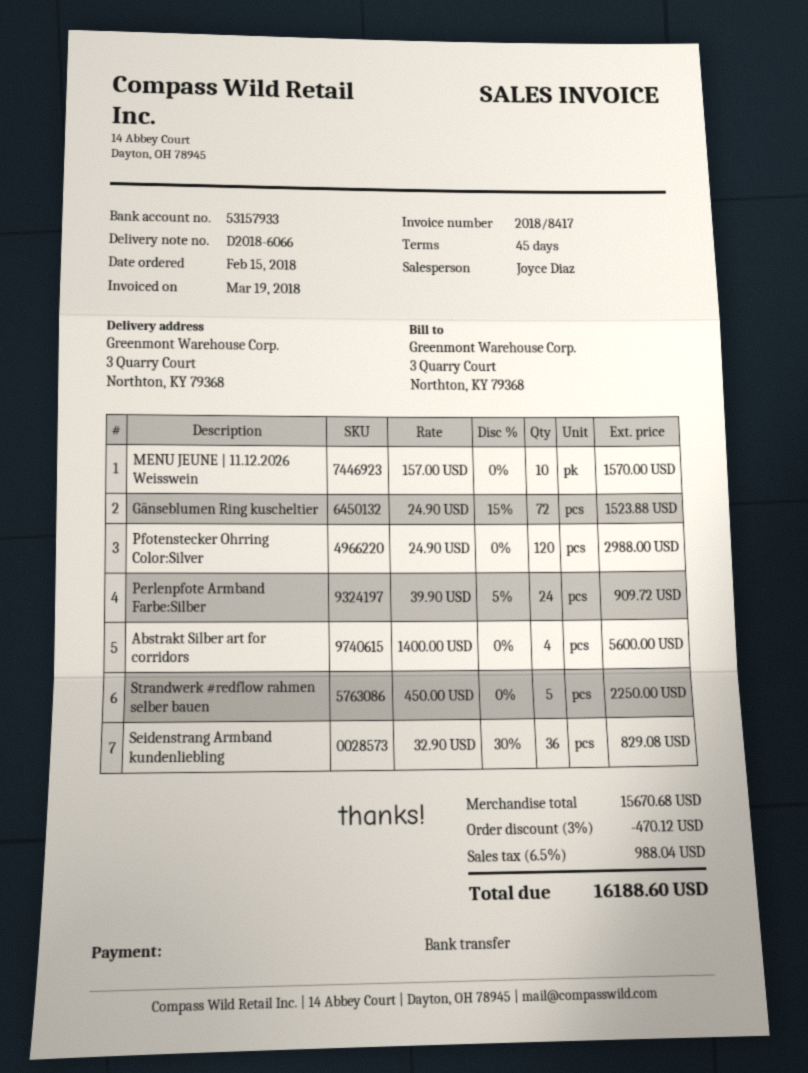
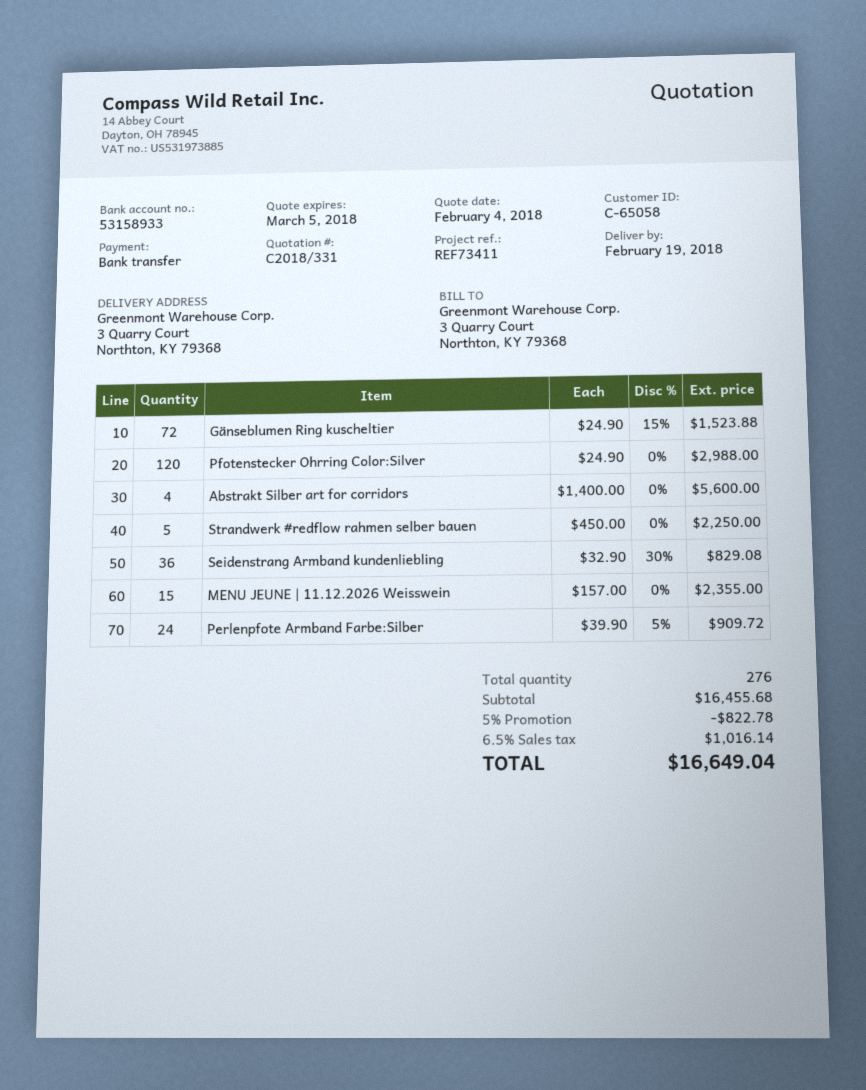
bank account: 53157933 -> 53158933
MENU JEUNE | 11.12.2026 Weisswein: 10 x 157.00 = 1570.00 -> 15 x 157.00 = 2355.00
subtotal: 15670.68 -> 16455.68
discount: 3% = 470.12 -> 5% = 822.78
tax: 6.5% = 988.04 -> 6.5% = 1016.14
total: 16188.60 -> 16649.04

